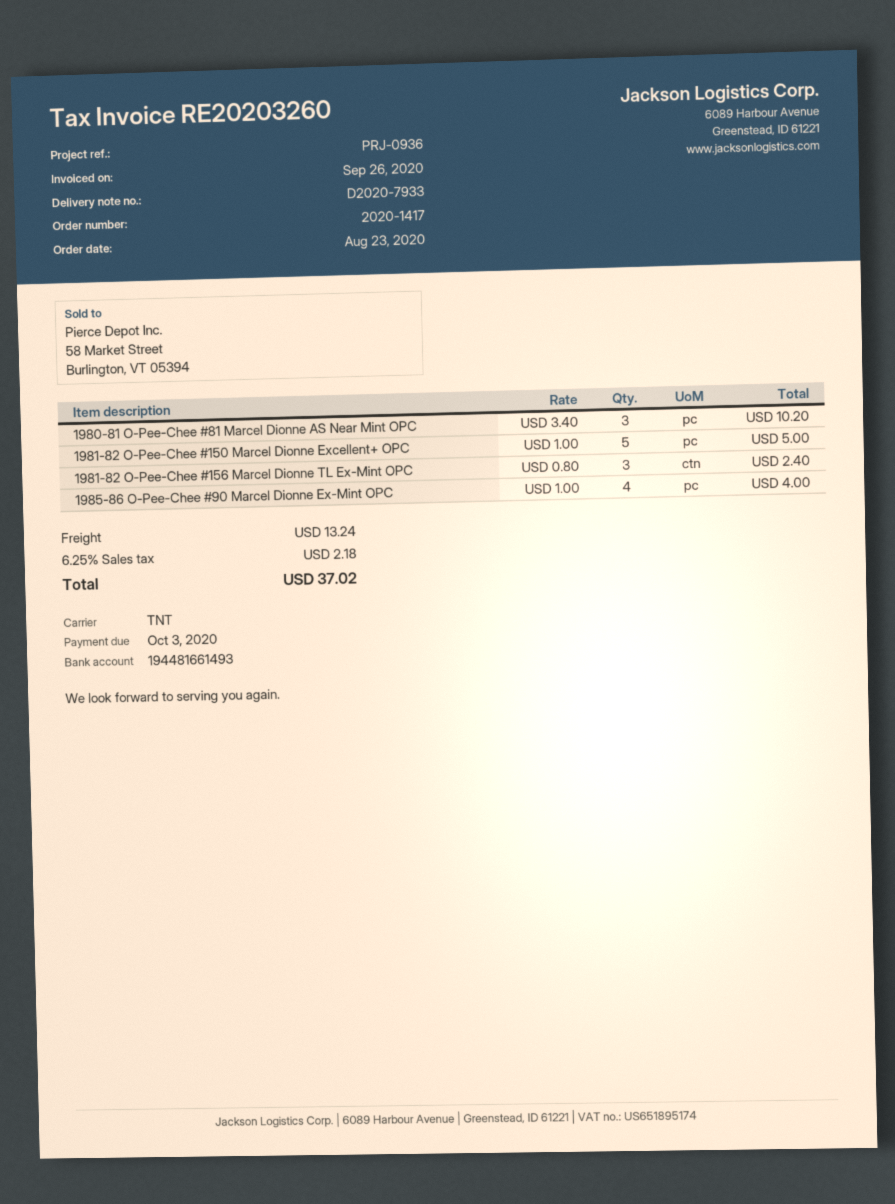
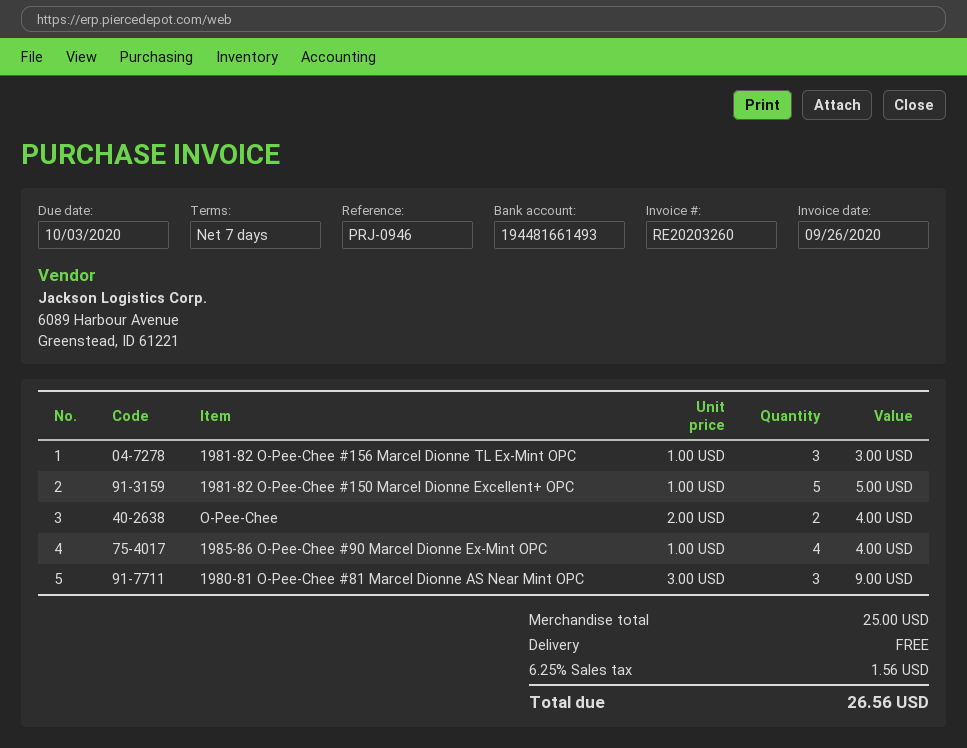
reference: PRJ-0936 -> PRJ-0946
1980-81 O-Pee-Chee #81 Marcel Dionne AS Near Mint OPC: 3 x 3.40 = 10.20 -> 3 x 3.00 = 9.00
1981-82 O-Pee-Chee #156 Marcel Dionne TL Ex-Mint OPC: 3 x 0.80 = 2.40 -> 3 x 1.00 = 3.00
O-Pee-Chee: none -> 2 x 2.00 = 4.00
shipping: 13.24 -> 0.00
tax: 6.25% = 2.18 -> 6.25% = 1.56
total: 37.02 -> 26.56

